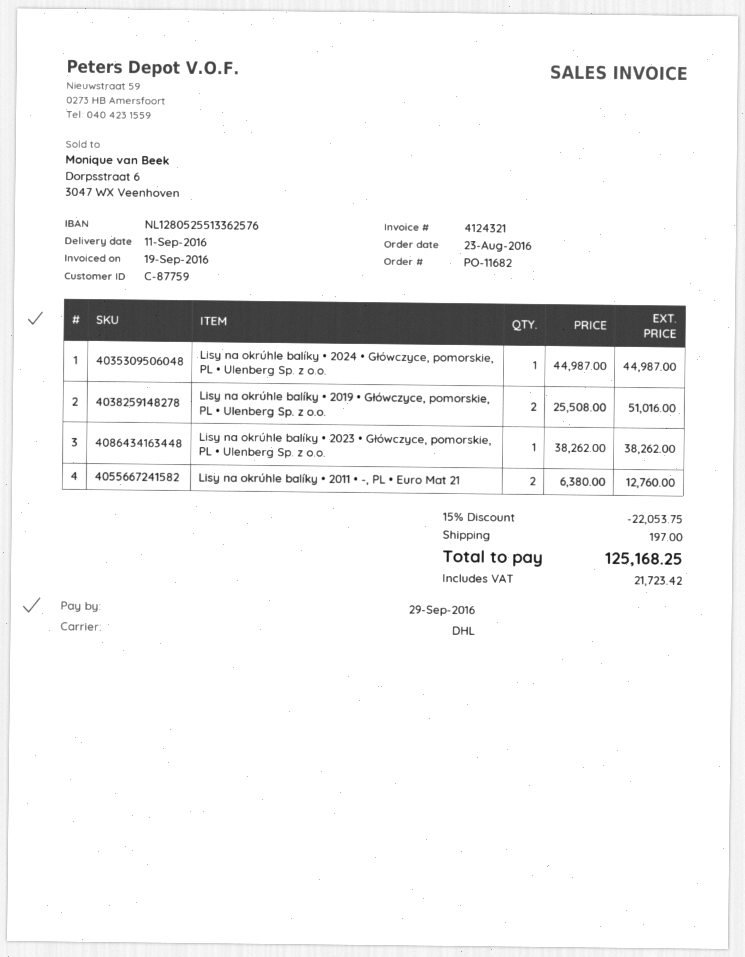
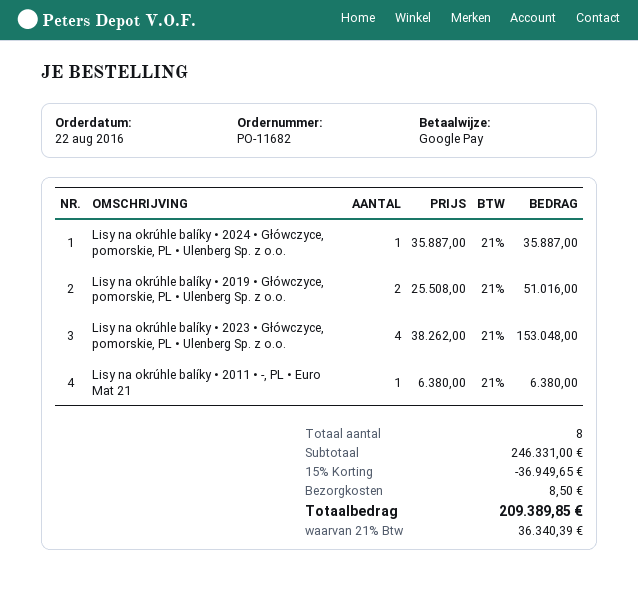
order date: 2016-08-23 -> 2016-08-22
Lisy na okrúhle balíky • 2024 • Główczyce, pomorskie, PL • Ulenberg Sp. z o.o.: 1 x 44987.00 = 44987.00 -> 1 x 35887.00 = 35887.00
Lisy na okrúhle balíky • 2023 • Główczyce, pomorskie, PL • Ulenberg Sp. z o.o.: 1 x 38262.00 = 38262.00 -> 4 x 38262.00 = 153048.00
Lisy na okrúhle balíky • 2011 • -, PL • Euro Mat 21: 2 x 6380.00 = 12760.00 -> 1 x 6380.00 = 6380.00
discount: 15% = 22053.75 -> 15% = 36949.65
shipping: 197.00 -> 8.50
tax: 21723.42 -> 36340.39
total: 125168.25 -> 209389.85

